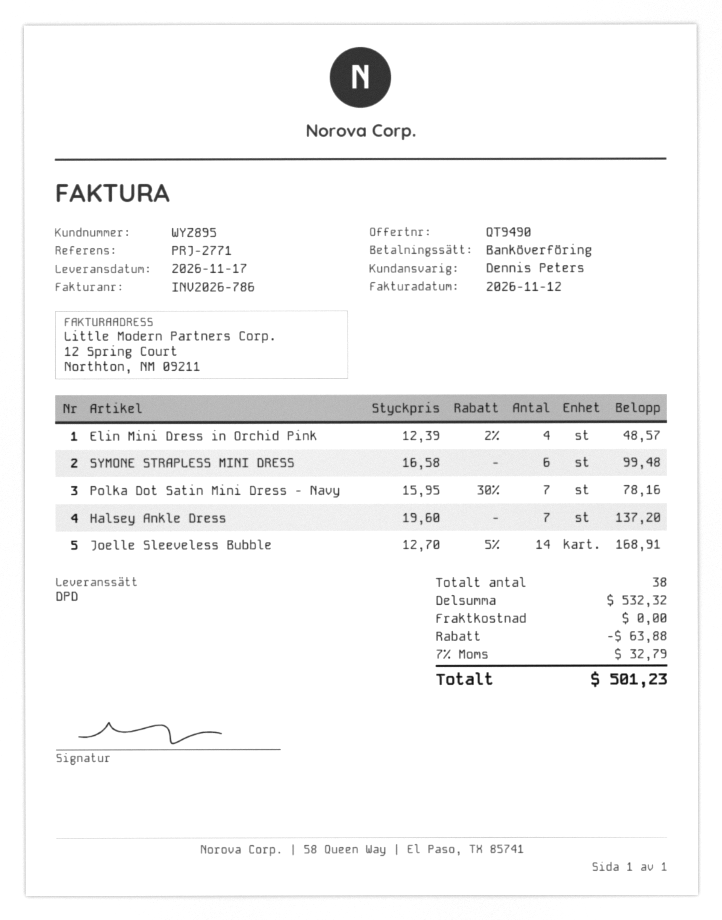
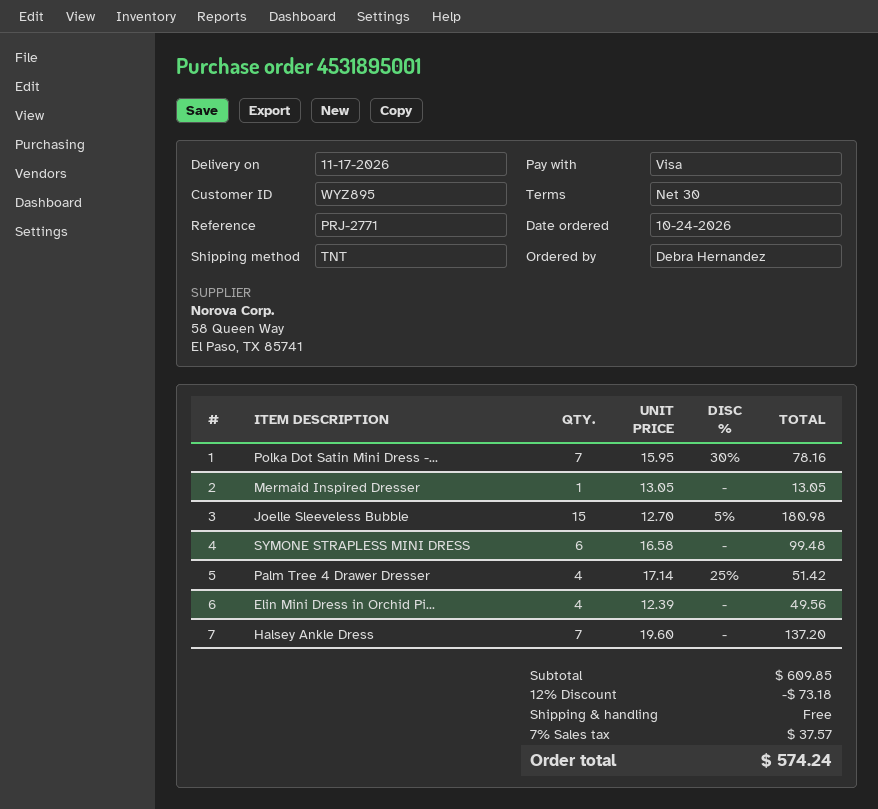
payment method: bank transfer -> Visa
shipping method: DPD -> TNT
Elin Mini Dress in Orchid Pink: 4 x 12.39 - 2% = 48.57 -> 4 x 12.39 = 49.56
Joelle Sleeveless Bubble: 14 x 12.70 - 5% = 168.91 -> 15 x 12.70 - 5% = 180.98
Mermaid Inspired Dresser: none -> 1 x 13.05 = 13.05
Palm Tree 4 Drawer Dresser: none -> 4 x 17.14 - 25% = 51.42
subtotal: 532.32 -> 609.85
discount: 63.88 -> 73.18
tax: 7% = 32.79 -> 7% = 37.57
total: 501.23 -> 574.24

